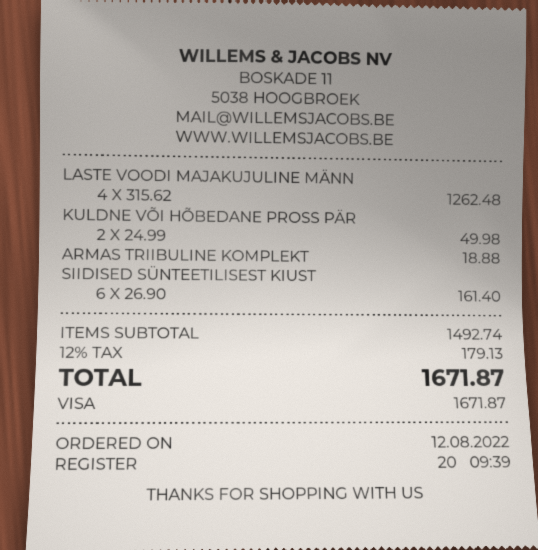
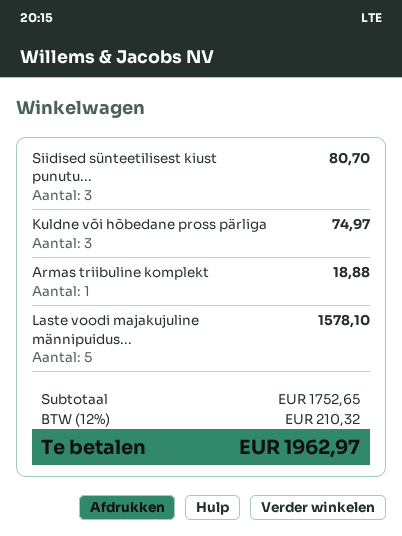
LASTE VOODI MAJAKUJULINE MÄNN: 4 for 1262.48 -> 5 for 1578.10
KULDNE VÕI HÕBEDANE PROSS PÄR: 2 for 49.98 -> 3 for 74.97
SIIDISED SÜNTEETILISEST KIUST: 6 for 161.40 -> 3 for 80.70
subtotal: 1492.74 -> 1752.65
tax: 12% = 179.13 -> 12% = 210.32
total: 1671.87 -> 1962.97

